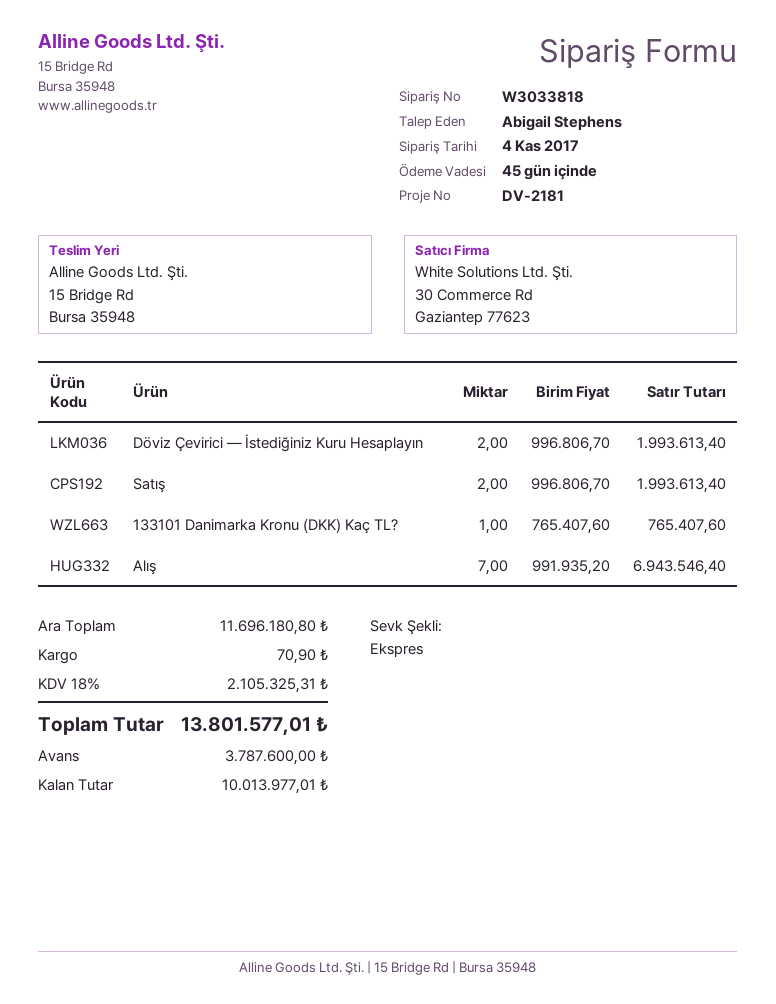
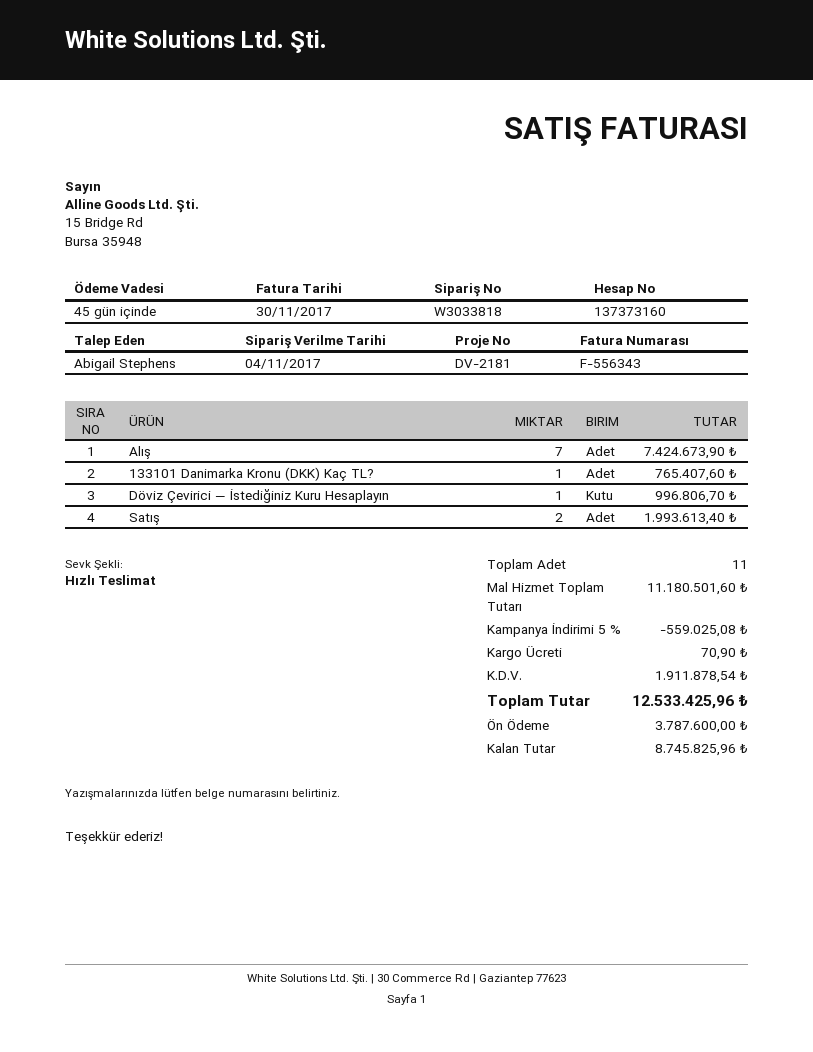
Döviz Çevirici — İstediğiniz Kuru Hesaplayın: 2 for 1993613.40 -> 1 for 996806.70
Alış: 7 for 6943546.40 -> 7 for 7424673.90
subtotal: 11696180.80 -> 11180501.60
discount: none -> 5% = 559025.08
tax: 2105325.31 -> 1911878.54
total: 13801577.01 -> 12533425.96
balance: 10013977.01 -> 8745825.96

